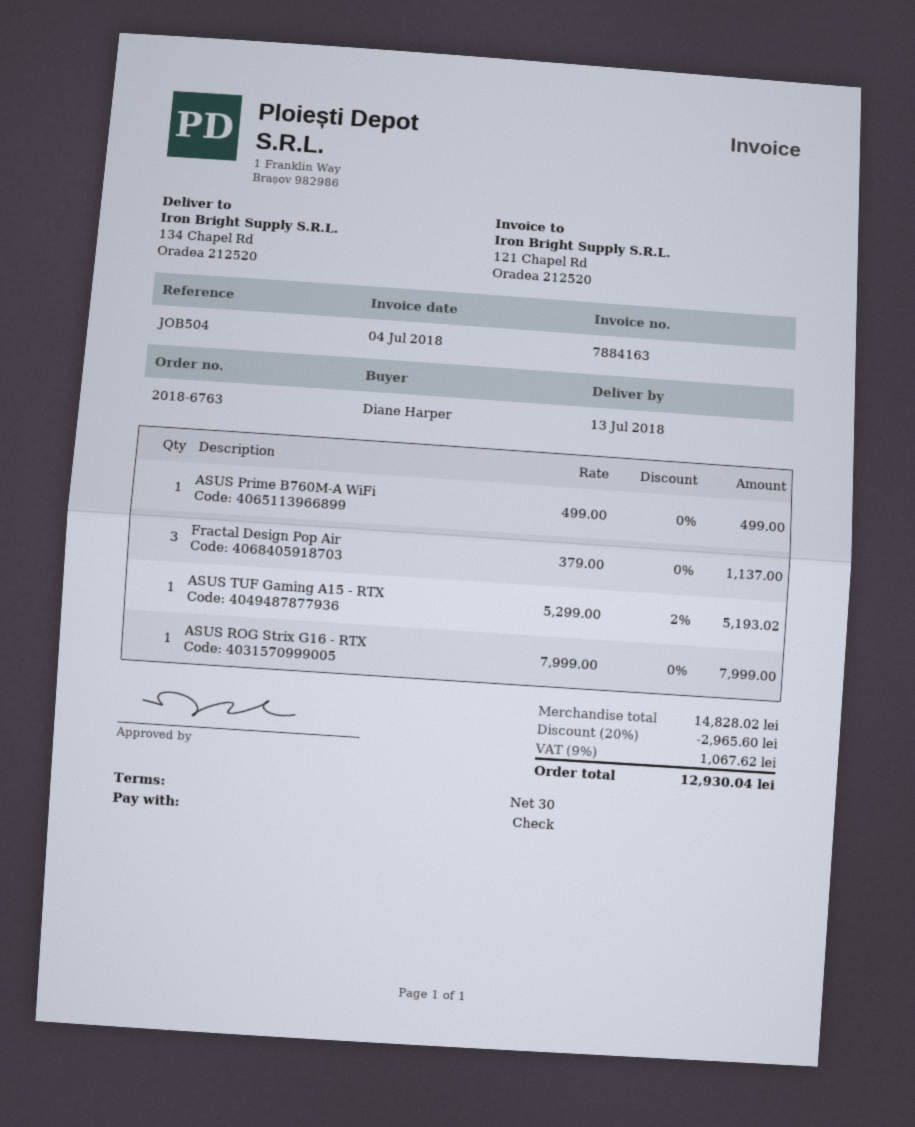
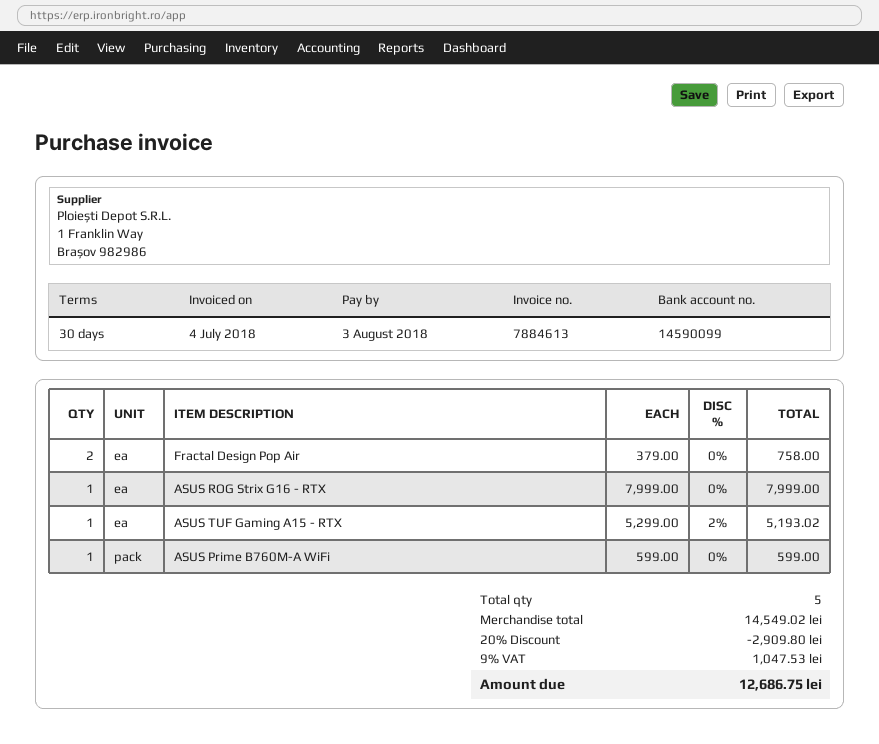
invoice number: 7884163 -> 7884613
ASUS Prime B760M-A WiFi: 1 x 499.00 = 499.00 -> 1 x 599.00 = 599.00
Fractal Design Pop Air: 3 x 379.00 = 1137.00 -> 2 x 379.00 = 758.00
subtotal: 14828.02 -> 14549.02
discount: 20% = 2965.60 -> 20% = 2909.80
tax: 9% = 1067.62 -> 9% = 1047.53
total: 12930.04 -> 12686.75

